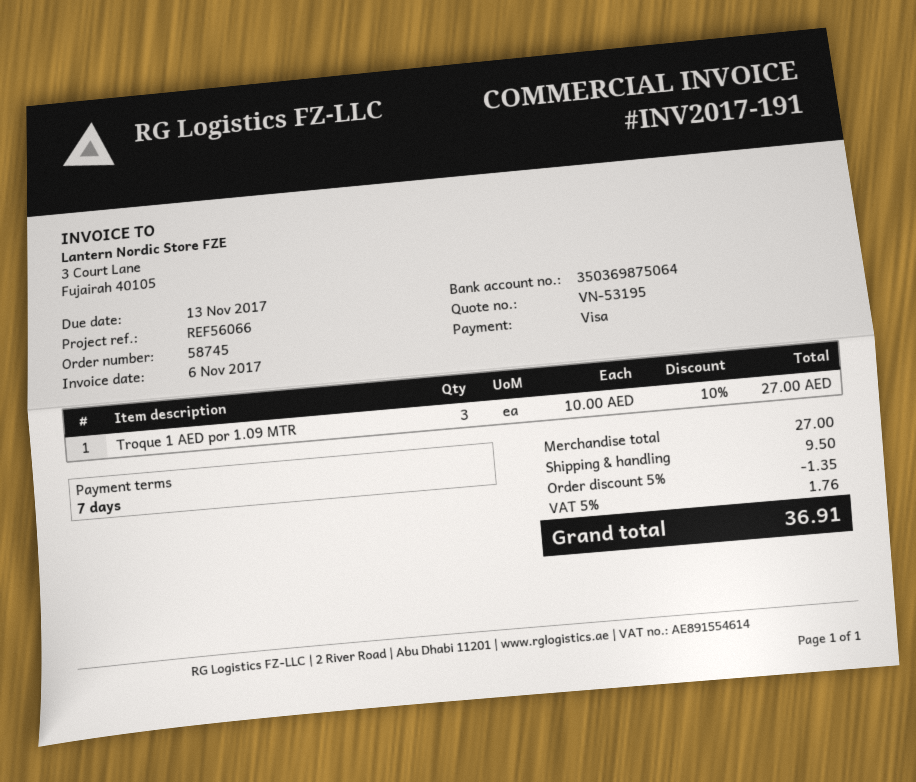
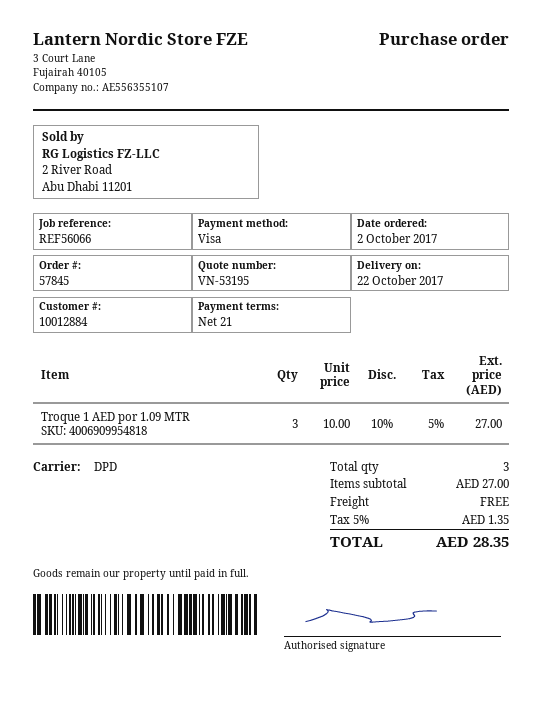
order number: 58745 -> 57845
payment terms: 7 days -> 21 days
discount: 5% = 1.35 -> none
shipping: 9.50 -> 0.00
tax: 5% = 1.76 -> 5% = 1.35
total: 36.91 -> 28.35

